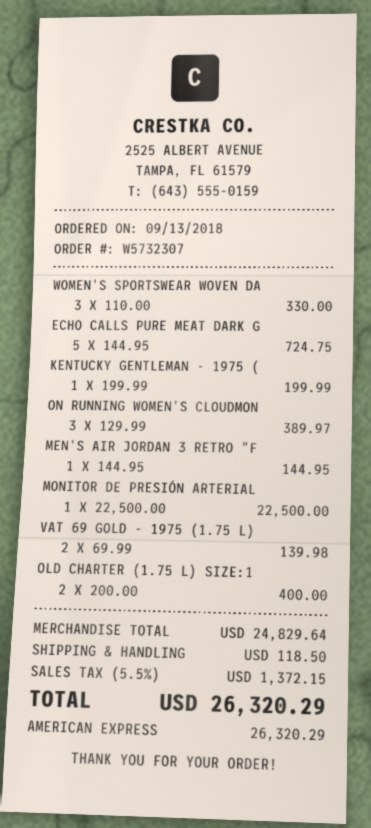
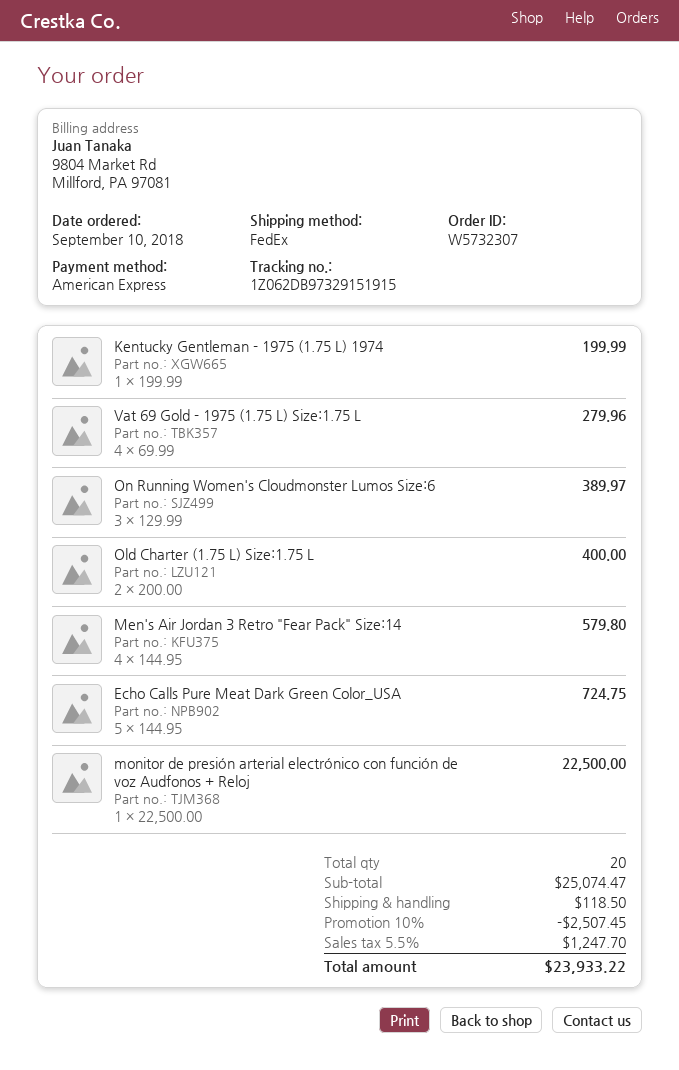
order date: 2018-09-13 -> 2018-09-10
WOMEN'S SPORTSWEAR WOVEN DA: 3 x 110.00 = 330.00 -> none
MEN'S AIR JORDAN 3 RETRO "F: 1 x 144.95 = 144.95 -> 4 x 144.95 = 579.80
VAT 69 GOLD - 1975 (1.75 L): 2 x 69.99 = 139.98 -> 4 x 69.99 = 279.96
subtotal: 24829.64 -> 25074.47
discount: none -> 10% = 2507.45
tax: 5.5% = 1372.15 -> 5.5% = 1247.70
total: 26320.29 -> 23933.22

